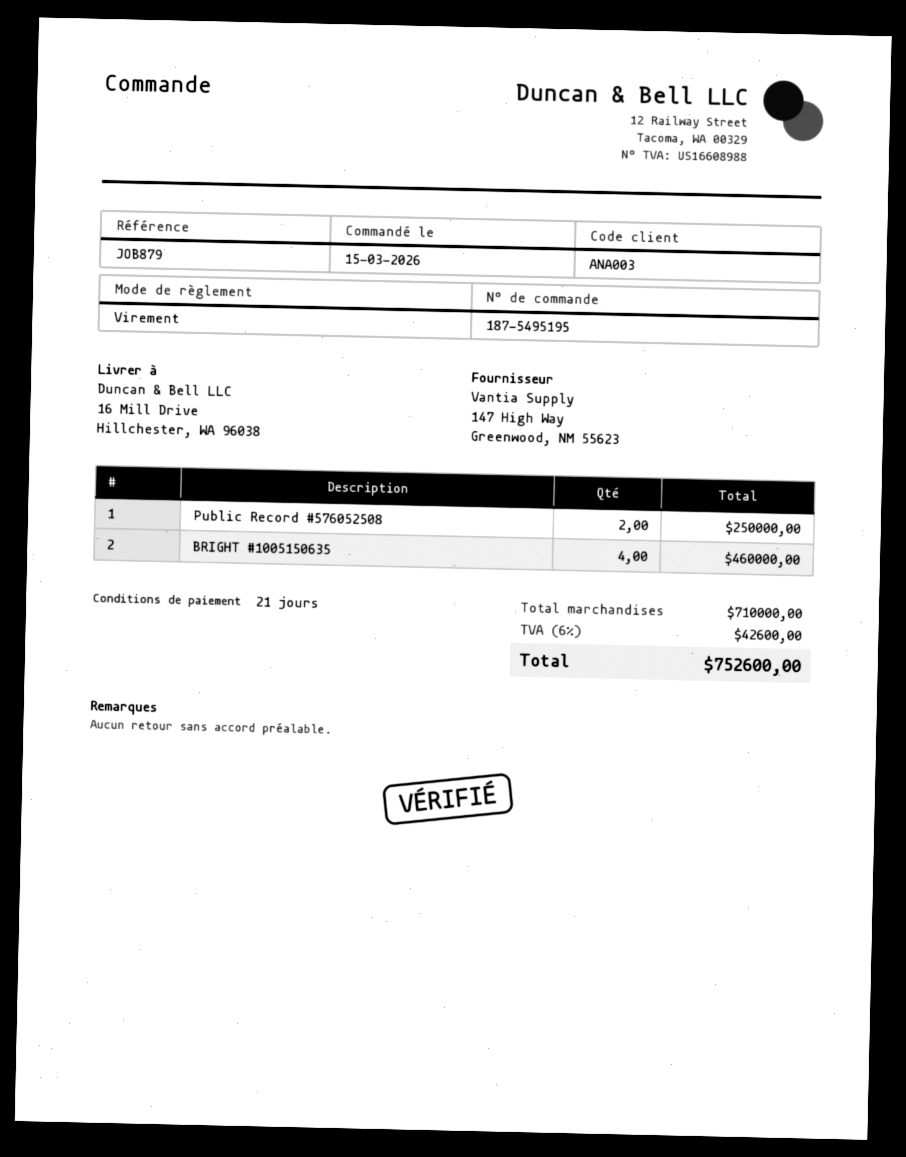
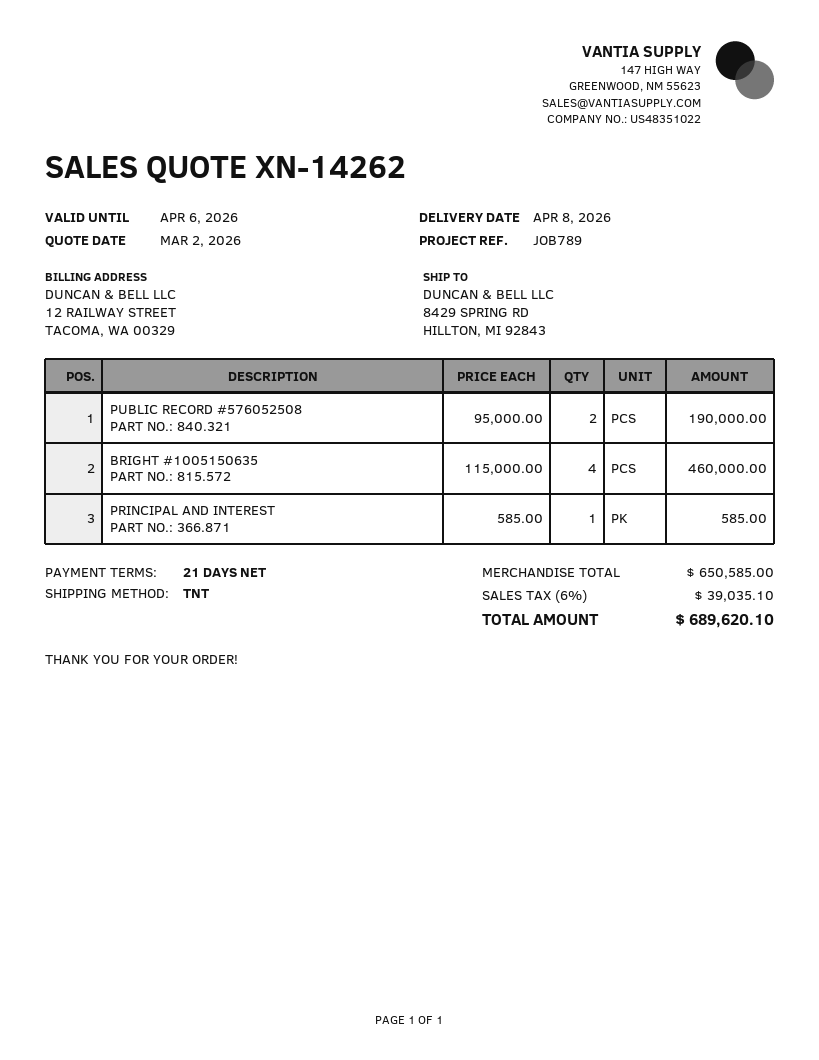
reference: JOB879 -> JOB789
ship to: 16 Mill Drive, Hillchester, WA 96038 -> 8429 SPRING RD, HILLTON, MI 92843
Public Record #576052508: 2 for 250000.00 -> 2 for 190000.00
PRINCIPAL AND INTEREST: none -> 1 for 585.00
subtotal: 710000.00 -> 650585.00
tax: 6% = 42600.00 -> 6% = 39035.10
total: 752600.00 -> 689620.10

